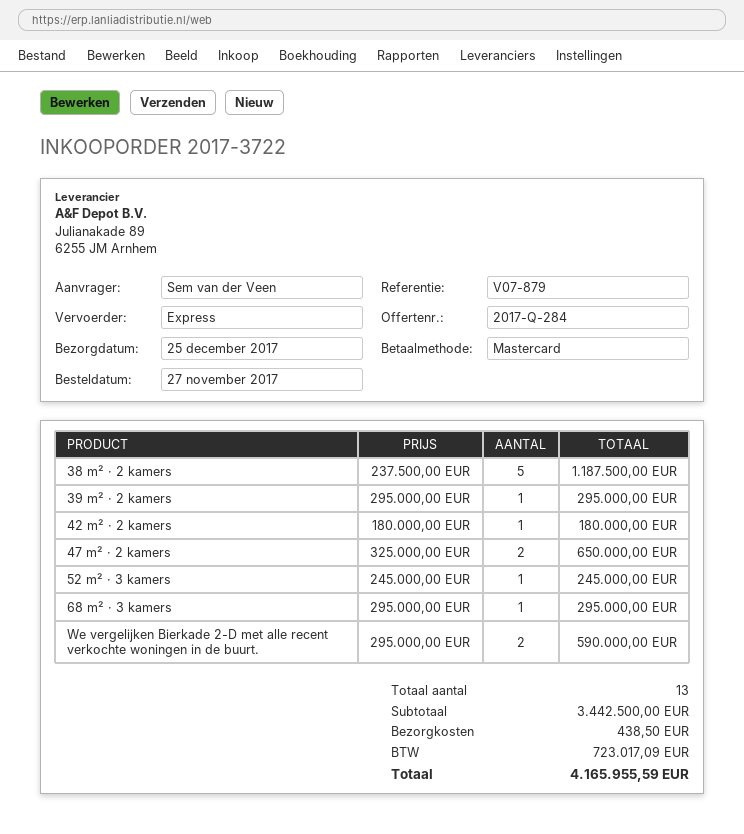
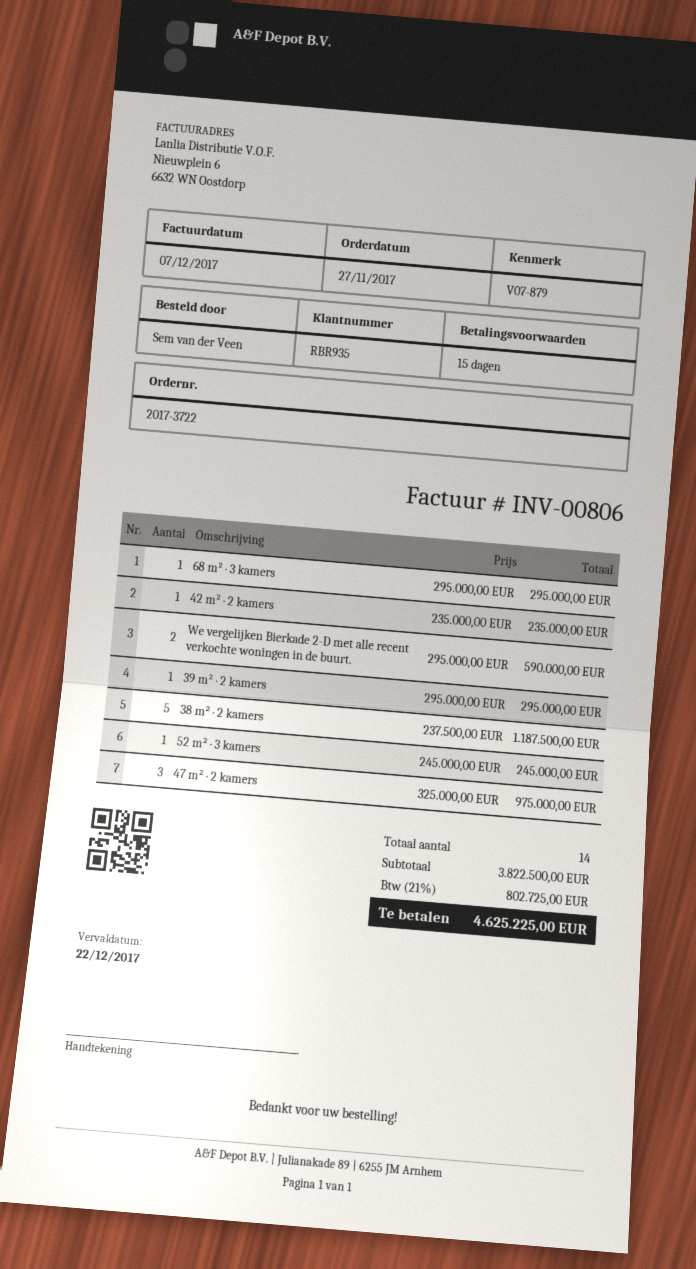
42 m² · 2 kamers: 1 x 180000.00 = 180000.00 -> 1 x 235000.00 = 235000.00
47 m² · 2 kamers: 2 x 325000.00 = 650000.00 -> 3 x 325000.00 = 975000.00
total quantity: 13 -> 14
subtotal: 3442500.00 -> 3822500.00
shipping: 438.50 -> none
tax: 723017.09 -> 802725.00
total: 4165955.59 -> 4625225.00

